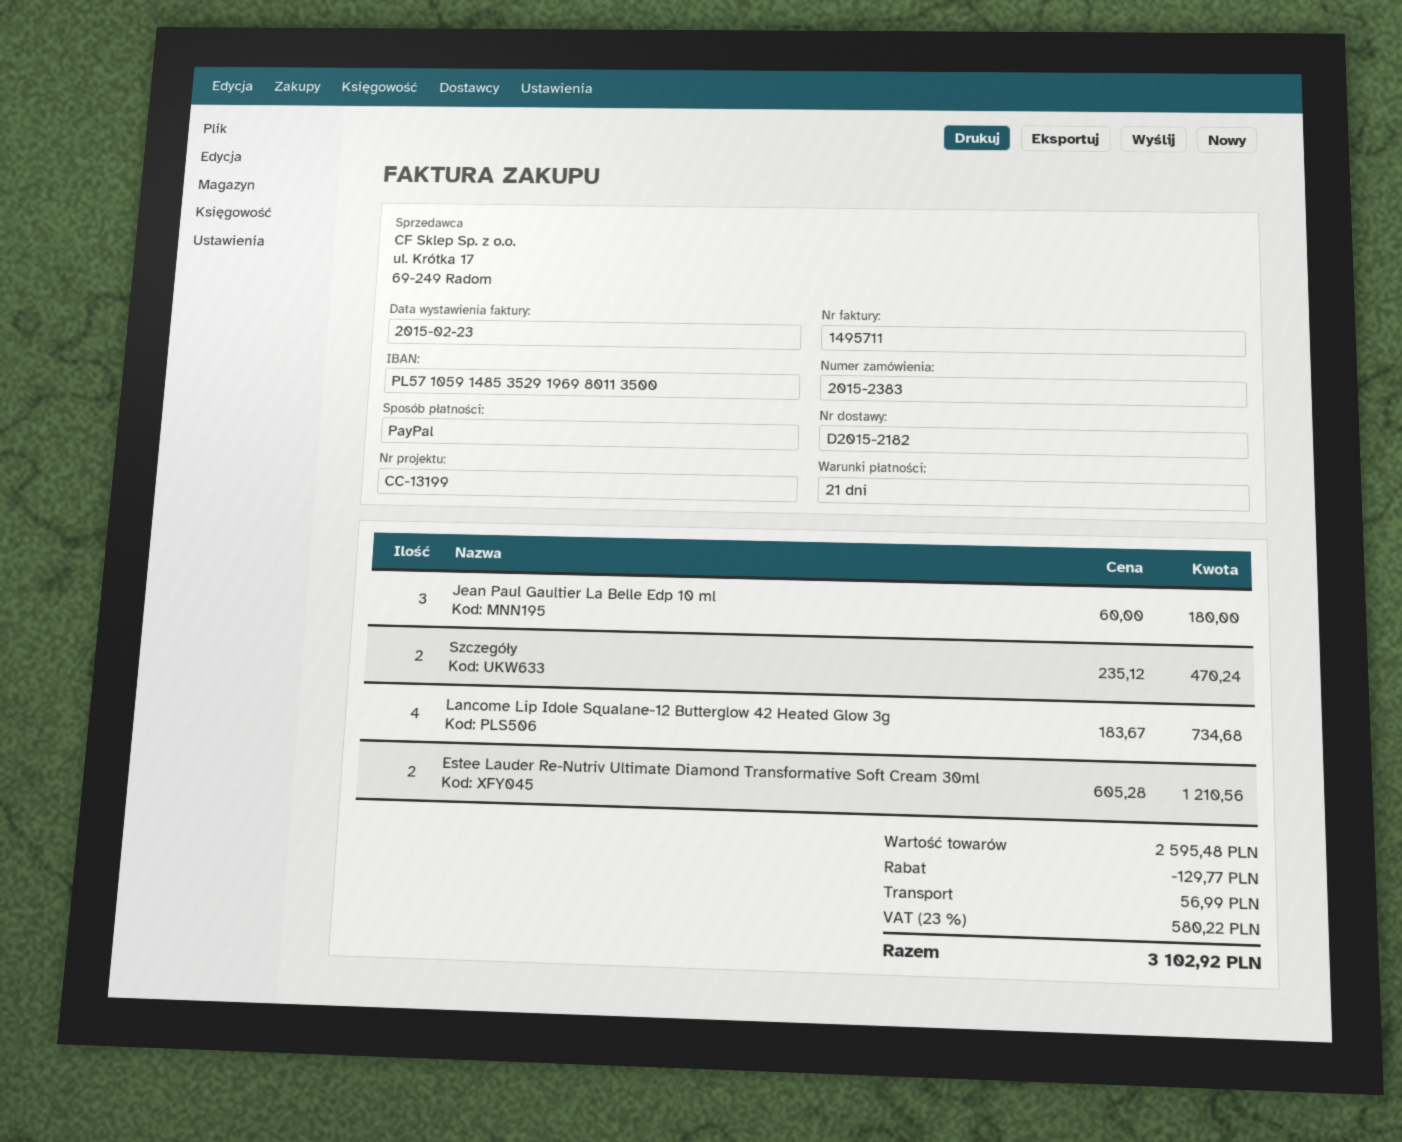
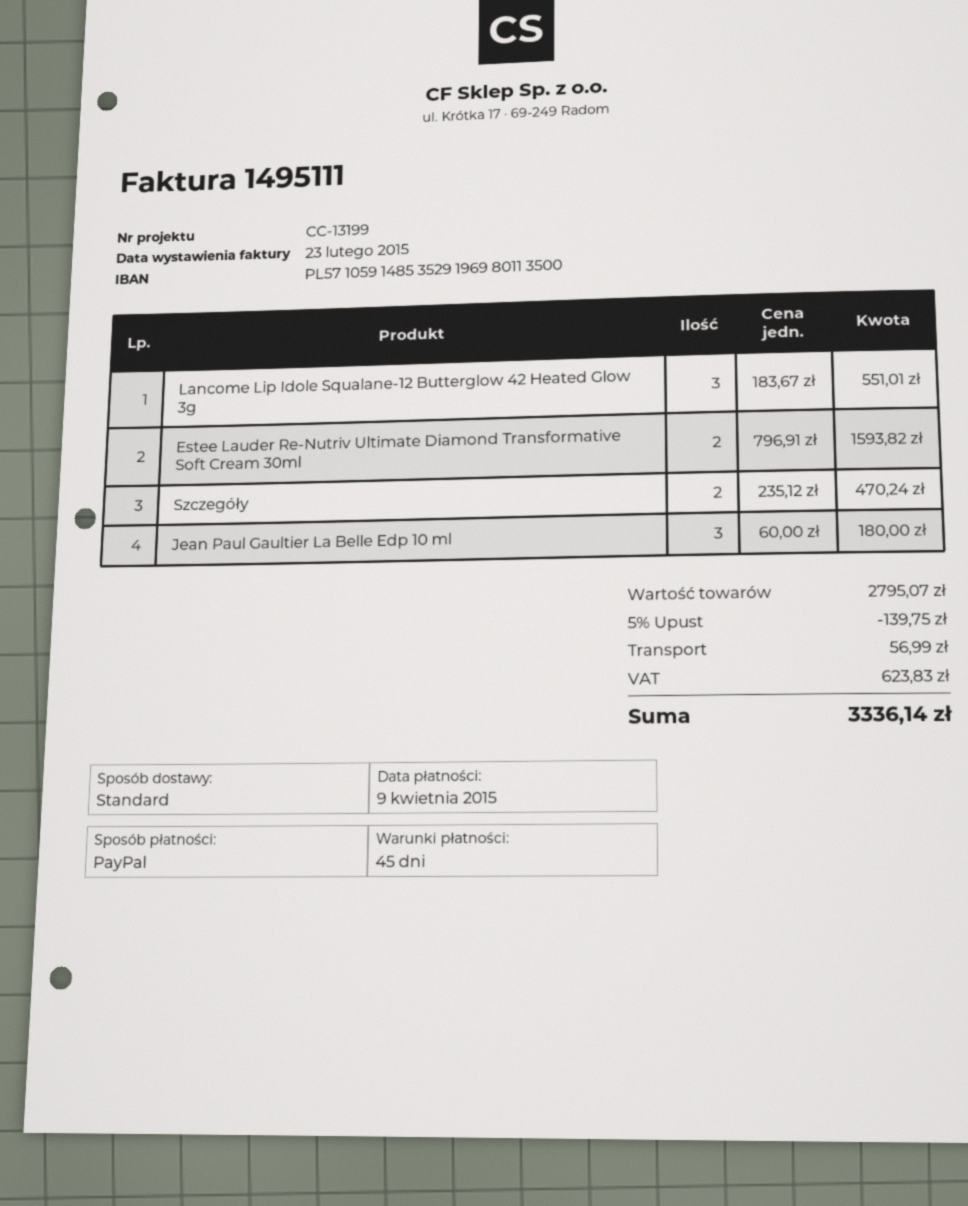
invoice number: 1495711 -> 1495111
payment terms: 21 days -> 45 days
Lancome Lip Idole Squalane-12 Butterglow 42 Heated Glow 3g: 4 x 183.67 = 734.68 -> 3 x 183.67 = 551.01
Estee Lauder Re-Nutriv Ultimate Diamond Transformative Soft Cream 30ml: 2 x 605.28 = 1210.56 -> 2 x 796.91 = 1593.82
subtotal: 2595.48 -> 2795.07
discount: 129.77 -> 139.75
tax: 580.22 -> 623.83
total: 3102.92 -> 3336.14

